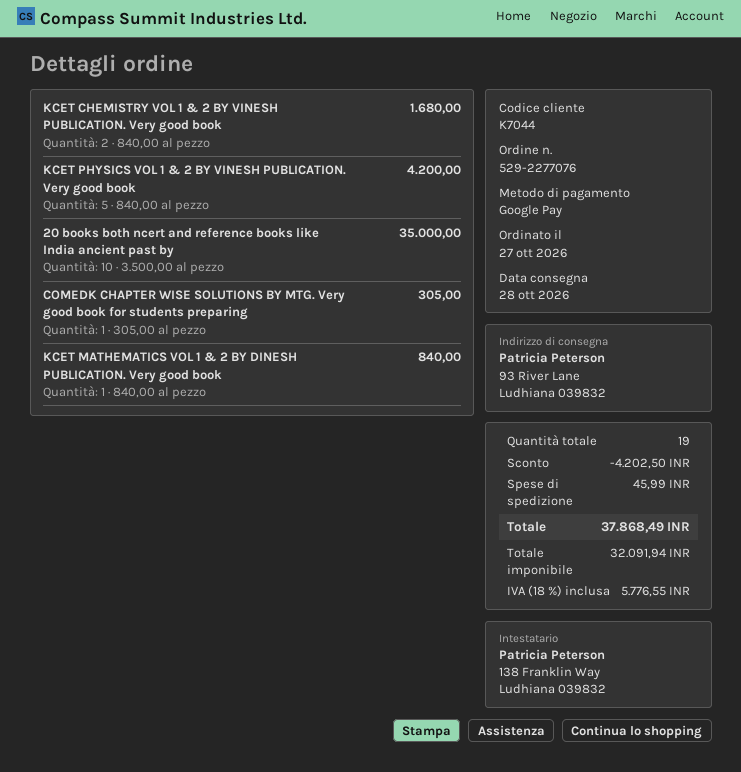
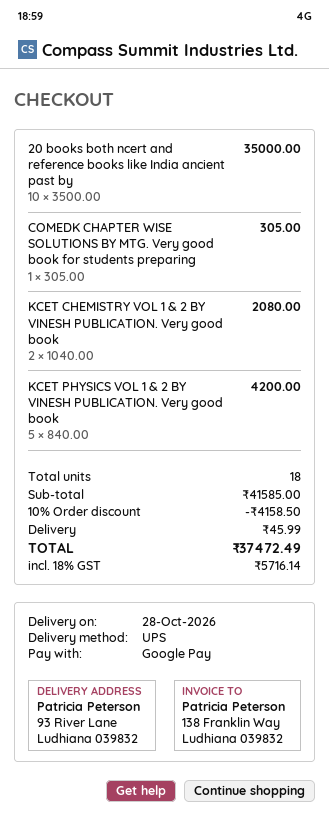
KCET CHEMISTRY VOL 1 & 2 BY VINESH PUBLICATION. Very good book: 2 x 840.00 = 1680.00 -> 2 x 1040.00 = 2080.00
KCET MATHEMATICS VOL 1 & 2 BY DINESH PUBLICATION. Very good book: 1 x 840.00 = 840.00 -> none
total quantity: 19 -> 18
discount: 4202.50 -> 4158.50
tax: 18% = 5776.55 -> 18% = 5716.14
total: 37868.49 -> 37472.49

